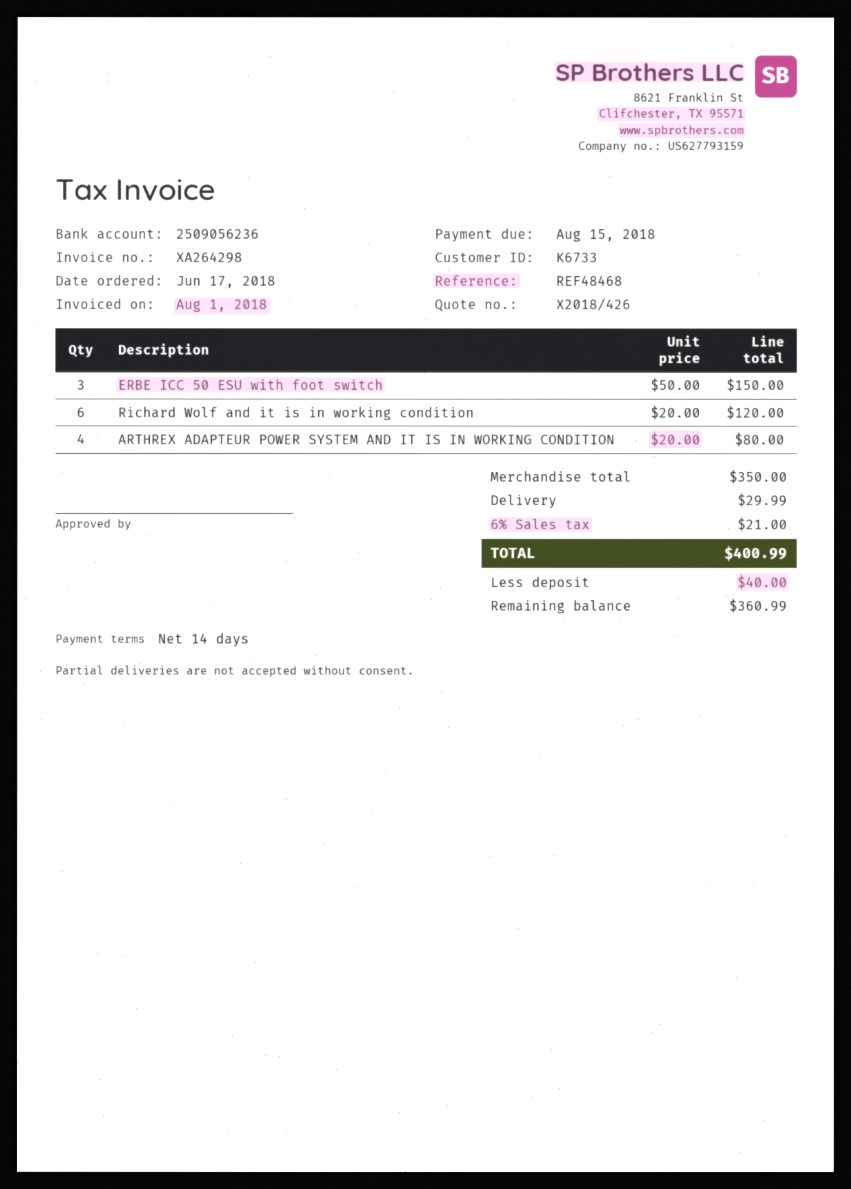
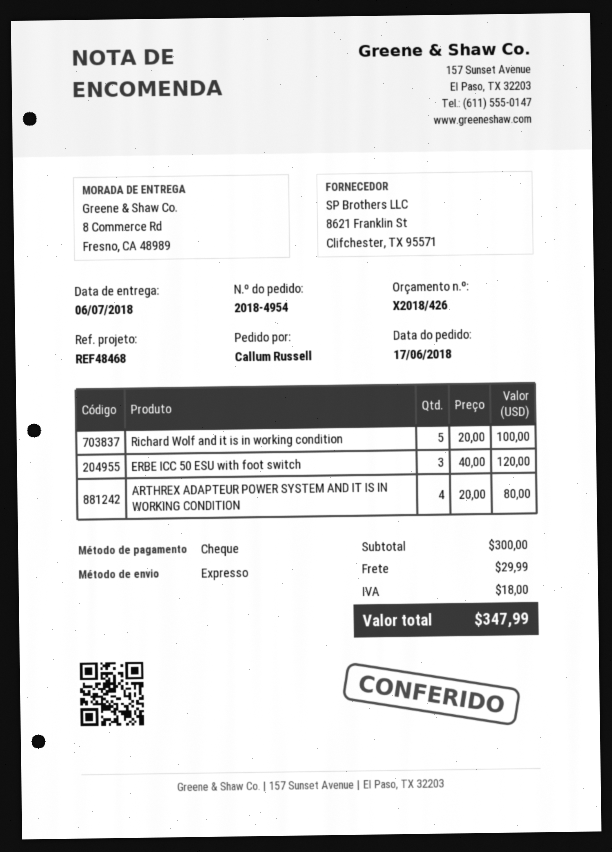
ERBE ICC 50 ESU with foot switch: 3 x 50.00 = 150.00 -> 3 x 40.00 = 120.00
Richard Wolf and it is in working condition: 6 x 20.00 = 120.00 -> 5 x 20.00 = 100.00
subtotal: 350.00 -> 300.00
tax: 21.00 -> 18.00
total: 400.99 -> 347.99

